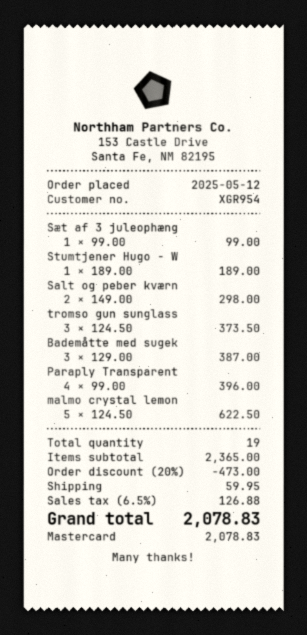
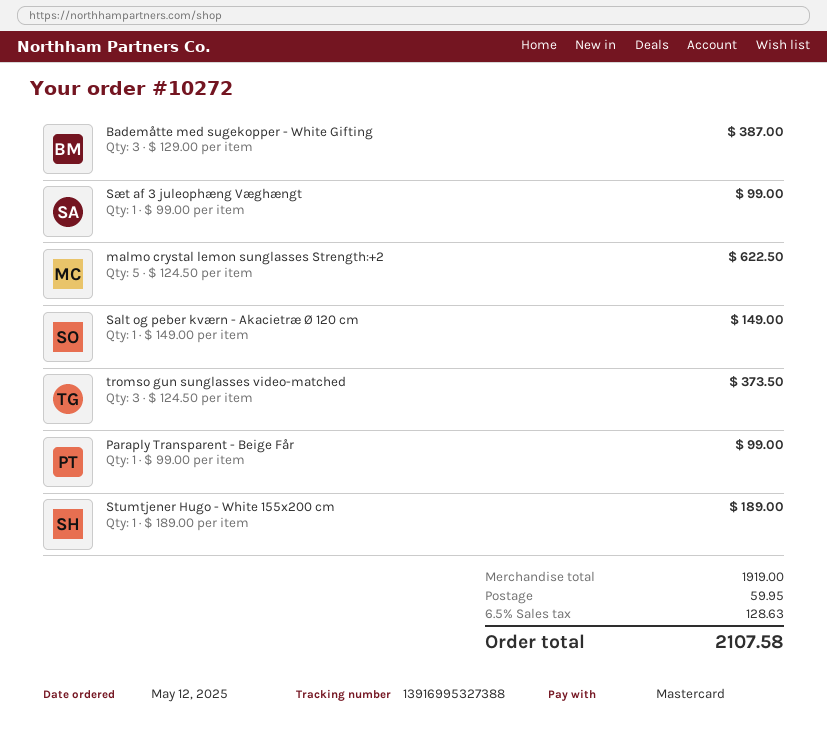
Salt og peber kværn: 2 x 149.00 = 298.00 -> 1 x 149.00 = 149.00
Paraply Transparent: 4 x 99.00 = 396.00 -> 1 x 99.00 = 99.00
subtotal: 2365.00 -> 1919.00
discount: 20% = 473.00 -> none
tax: 6.5% = 126.88 -> 6.5% = 128.63
total: 2078.83 -> 2107.58

